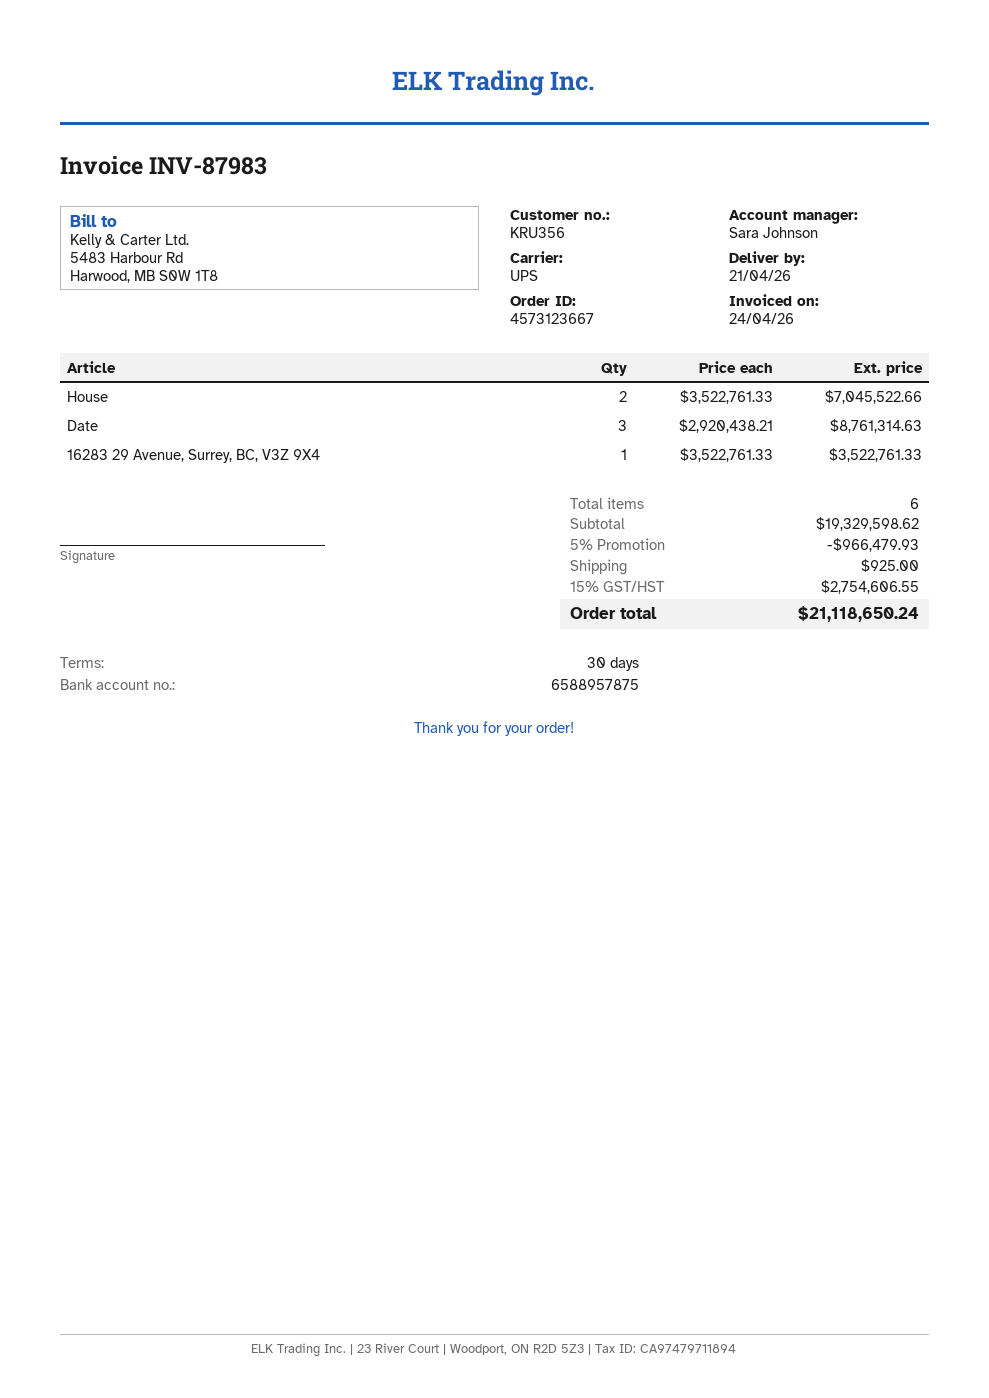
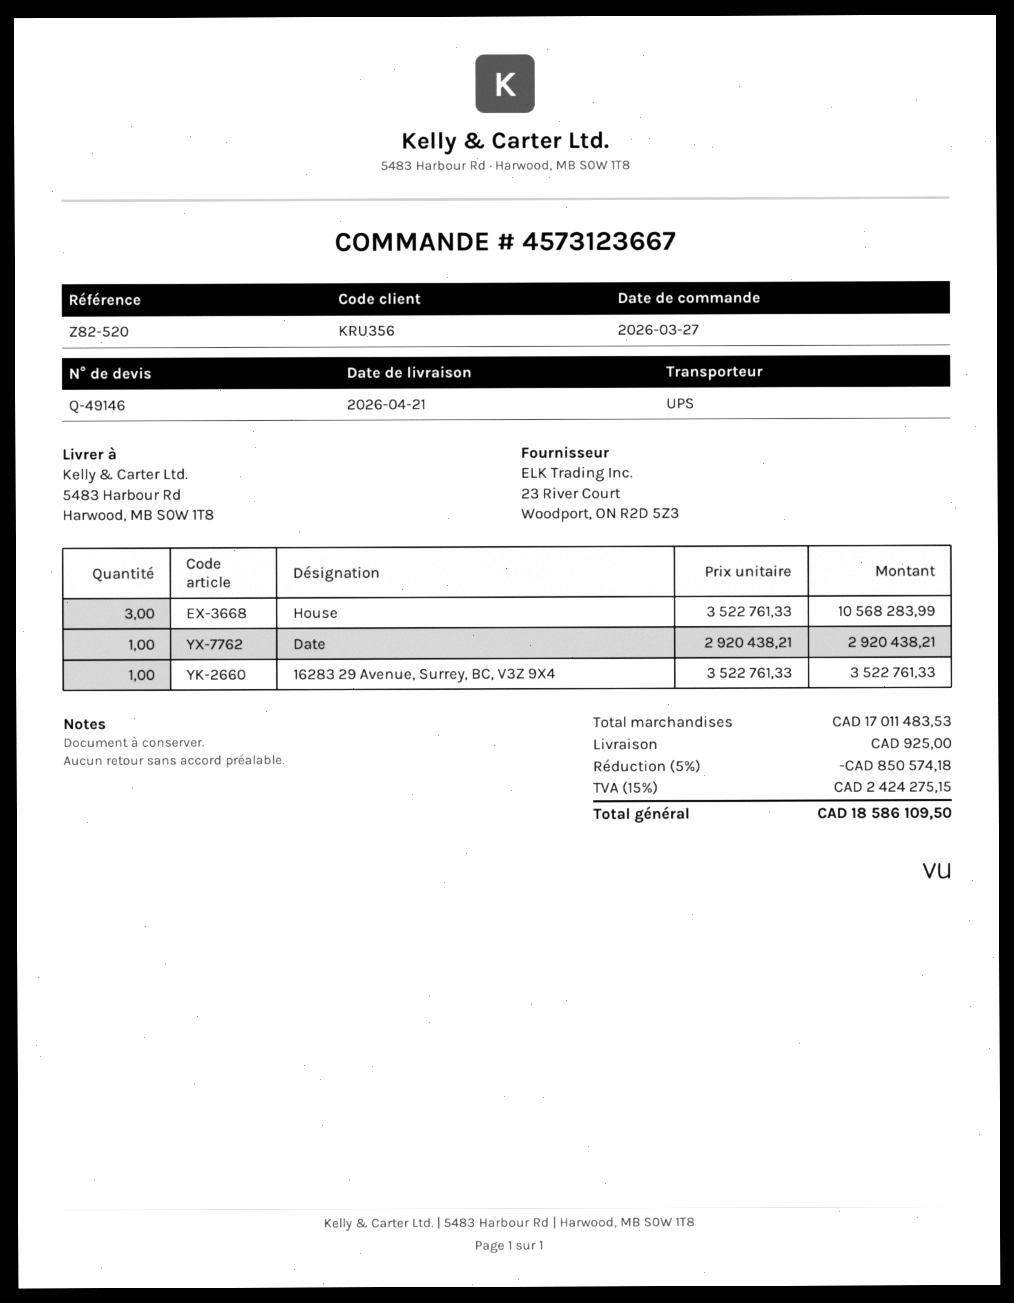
House: 2 x 3522761.33 = 7045522.66 -> 3 x 3522761.33 = 10568283.99
Date: 3 x 2920438.21 = 8761314.63 -> 1 x 2920438.21 = 2920438.21
subtotal: 19329598.62 -> 17011483.53
discount: 5% = 966479.93 -> 5% = 850574.18
tax: 15% = 2754606.55 -> 15% = 2424275.15
total: 21118650.24 -> 18586109.50

